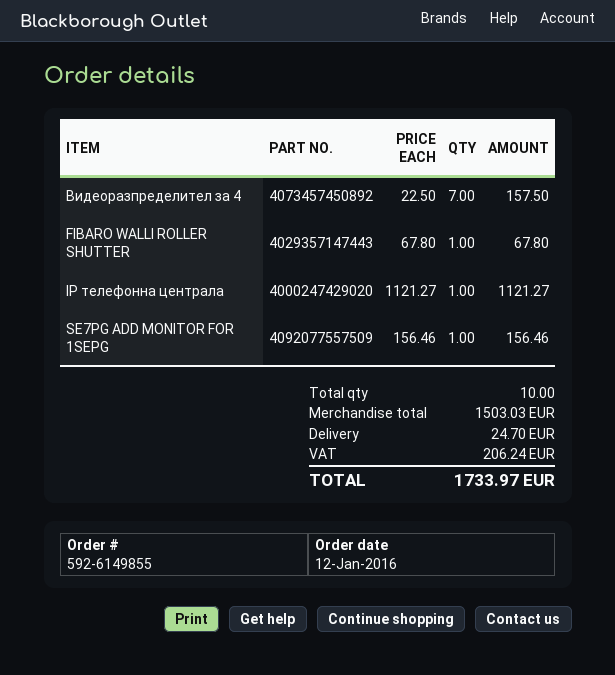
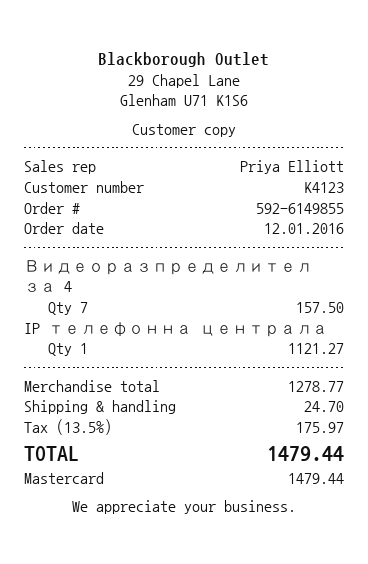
FIBARO WALLI ROLLER SHUTTER: 1 for 67.80 -> none
SE7PG ADD MONITOR FOR 1SEPG: 1 for 156.46 -> none
subtotal: 1503.03 -> 1278.77
tax: 206.24 -> 175.97
total: 1733.97 -> 1479.44

